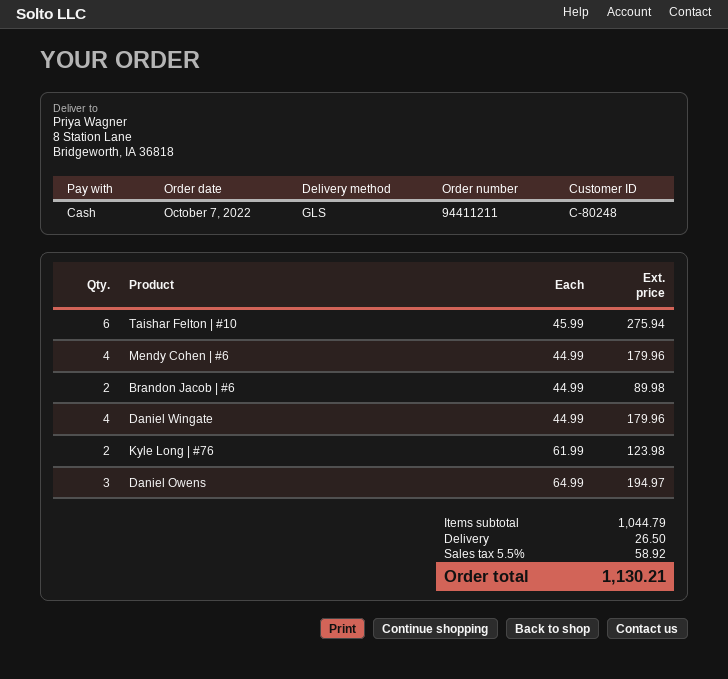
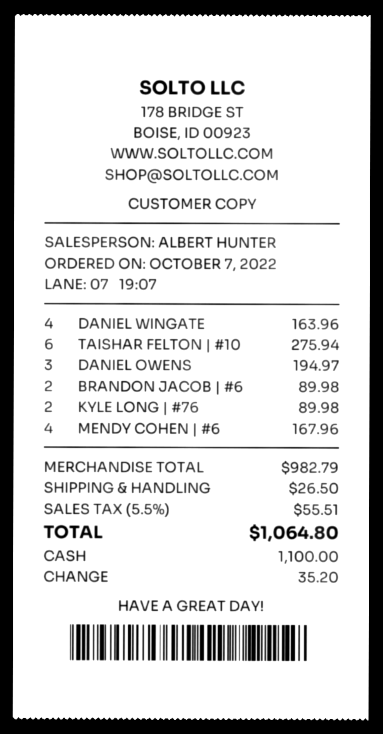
Mendy Cohen | #6: 4 for 179.96 -> 4 for 167.96
Daniel Wingate: 4 for 179.96 -> 4 for 163.96
Kyle Long | #76: 2 for 123.98 -> 2 for 89.98
subtotal: 1044.79 -> 982.79
tax: 5.5% = 58.92 -> 5.5% = 55.51
total: 1130.21 -> 1064.80

